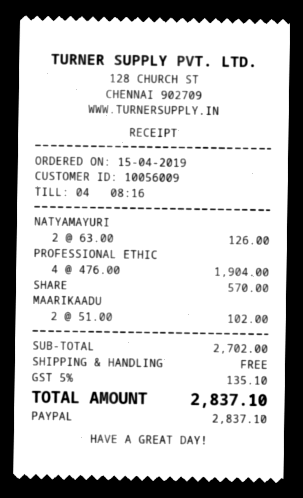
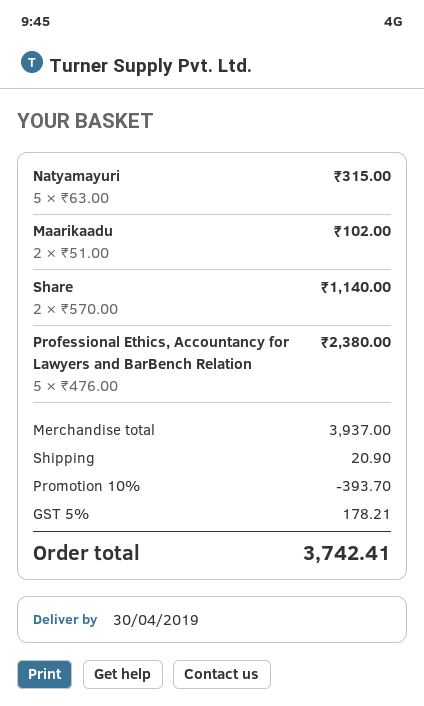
NATYAMAYURI: 2 x 63.00 = 126.00 -> 5 x 63.00 = 315.00
PROFESSIONAL ETHIC: 4 x 476.00 = 1904.00 -> 5 x 476.00 = 2380.00
SHARE: 1 x 570.00 = 570.00 -> 2 x 570.00 = 1140.00
subtotal: 2702.00 -> 3937.00
discount: none -> 10% = 393.70
shipping: 0.00 -> 20.90
tax: 5% = 135.10 -> 5% = 178.21
total: 2837.10 -> 3742.41

